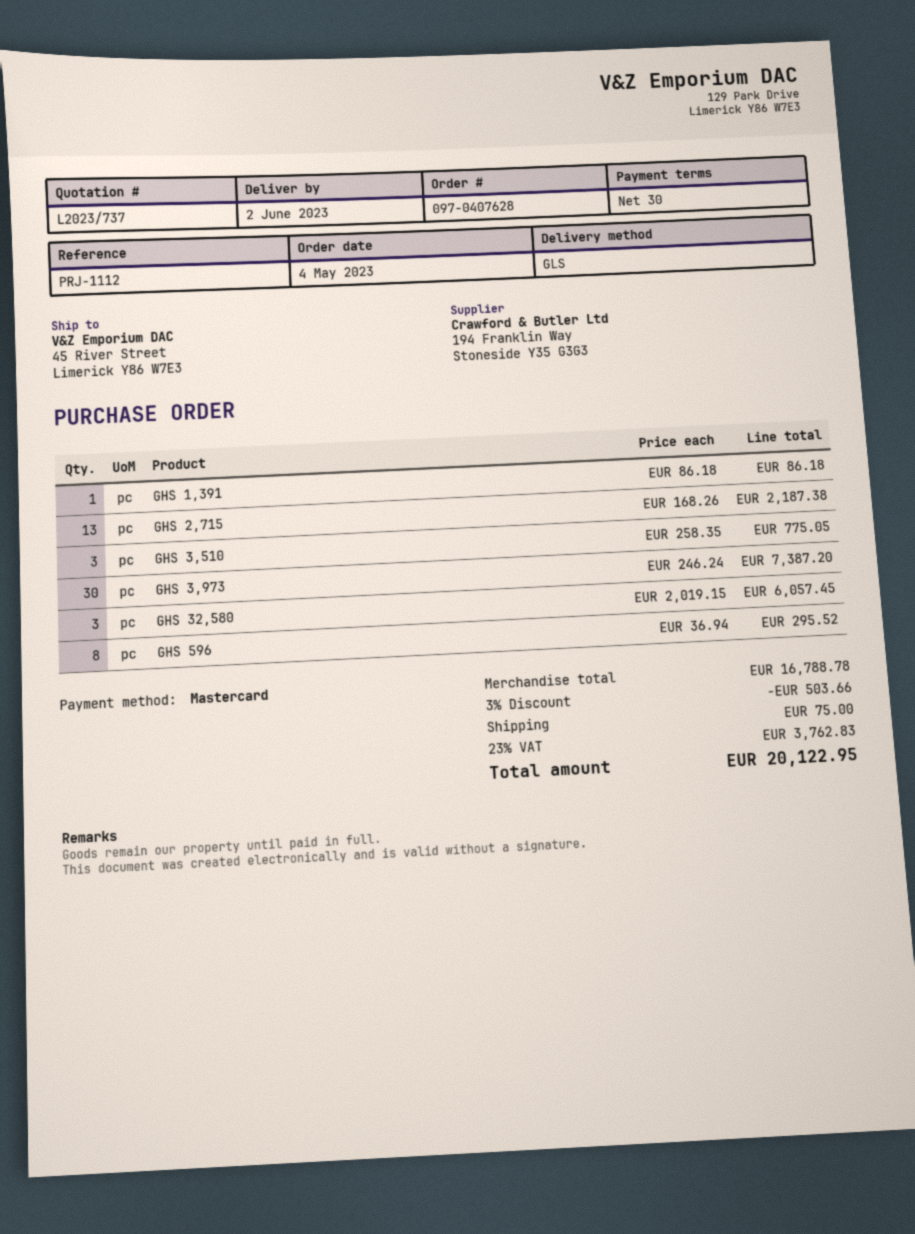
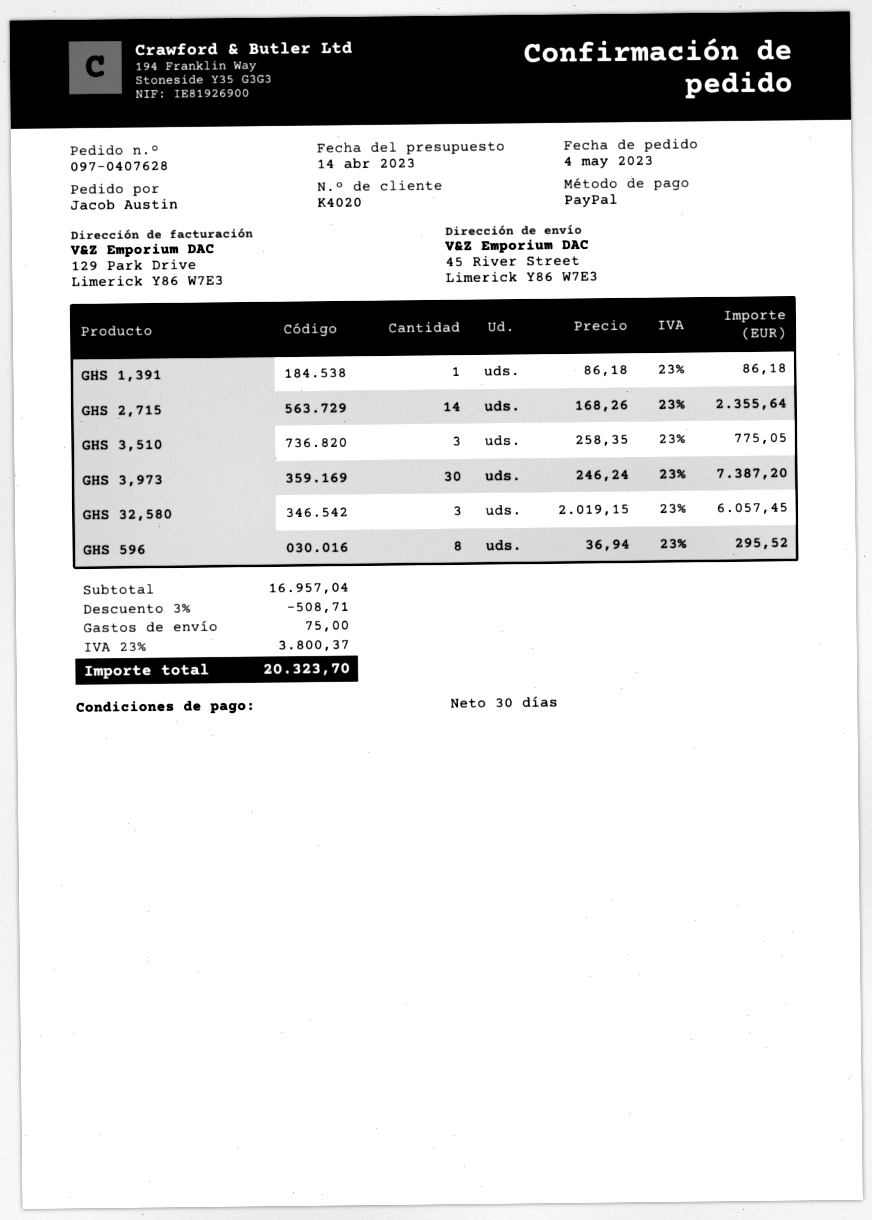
payment method: Mastercard -> PayPal
GHS 2,715: 13 x 168.26 = 2187.38 -> 14 x 168.26 = 2355.64
subtotal: 16788.78 -> 16957.04
discount: 3% = 503.66 -> 3% = 508.71
tax: 23% = 3762.83 -> 23% = 3800.37
total: 20122.95 -> 20323.70

